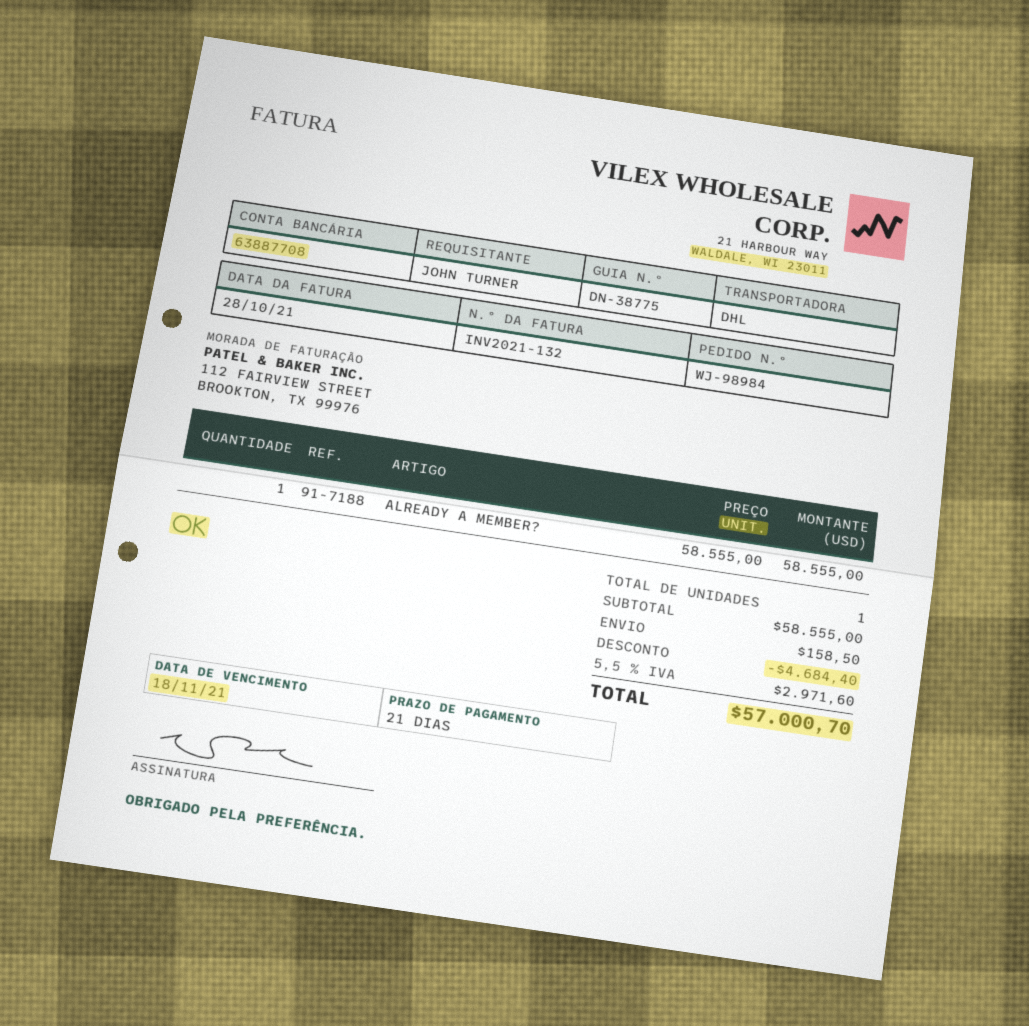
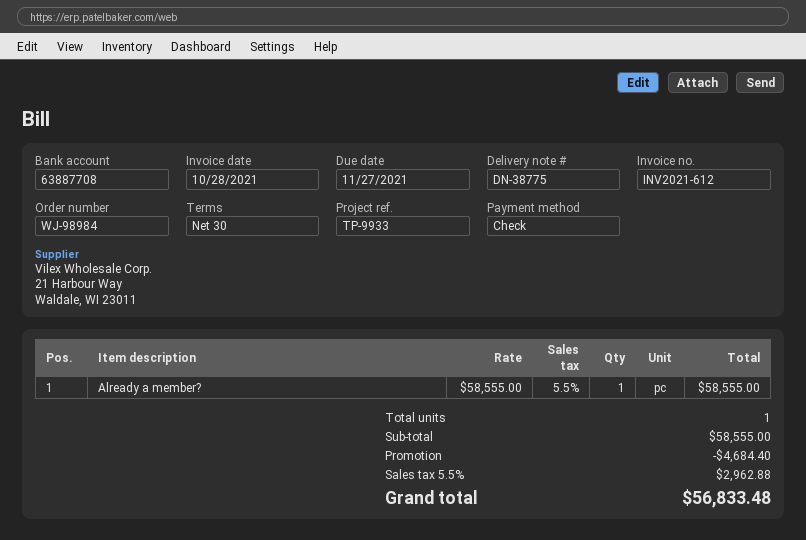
invoice number: INV2021-132 -> INV2021-612
payment terms: 21 days -> 30 days
due date: 2021-11-18 -> 2021-11-27
shipping: 158.50 -> none
tax: 5.5% = 2971.60 -> 5.5% = 2962.88
total: 57000.70 -> 56833.48

